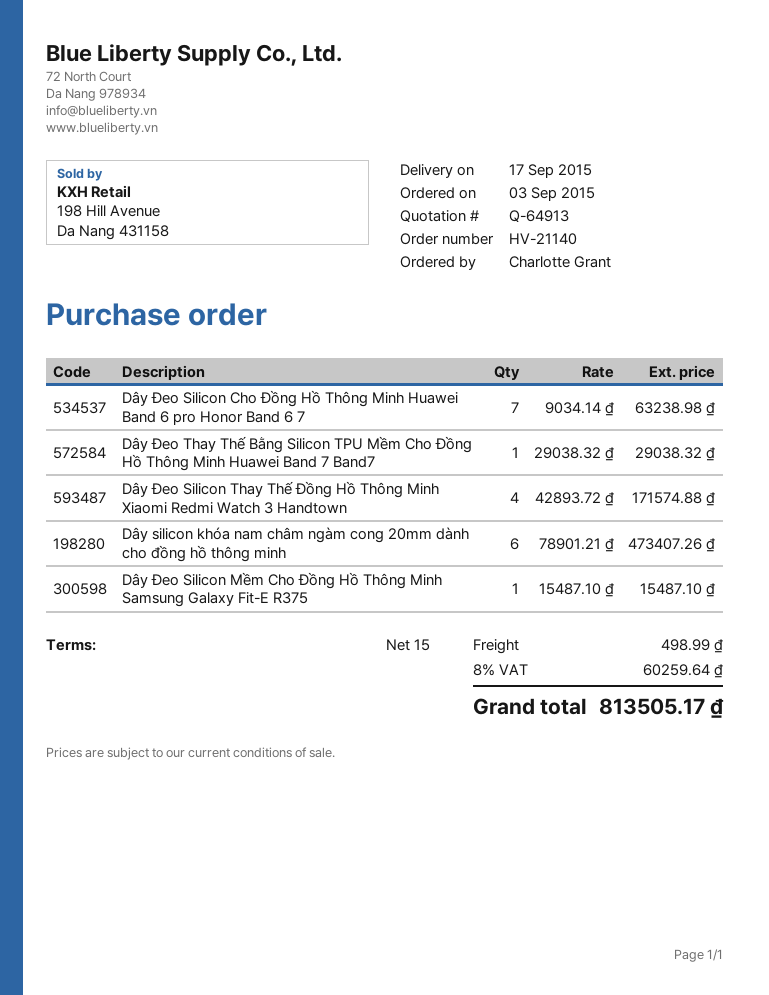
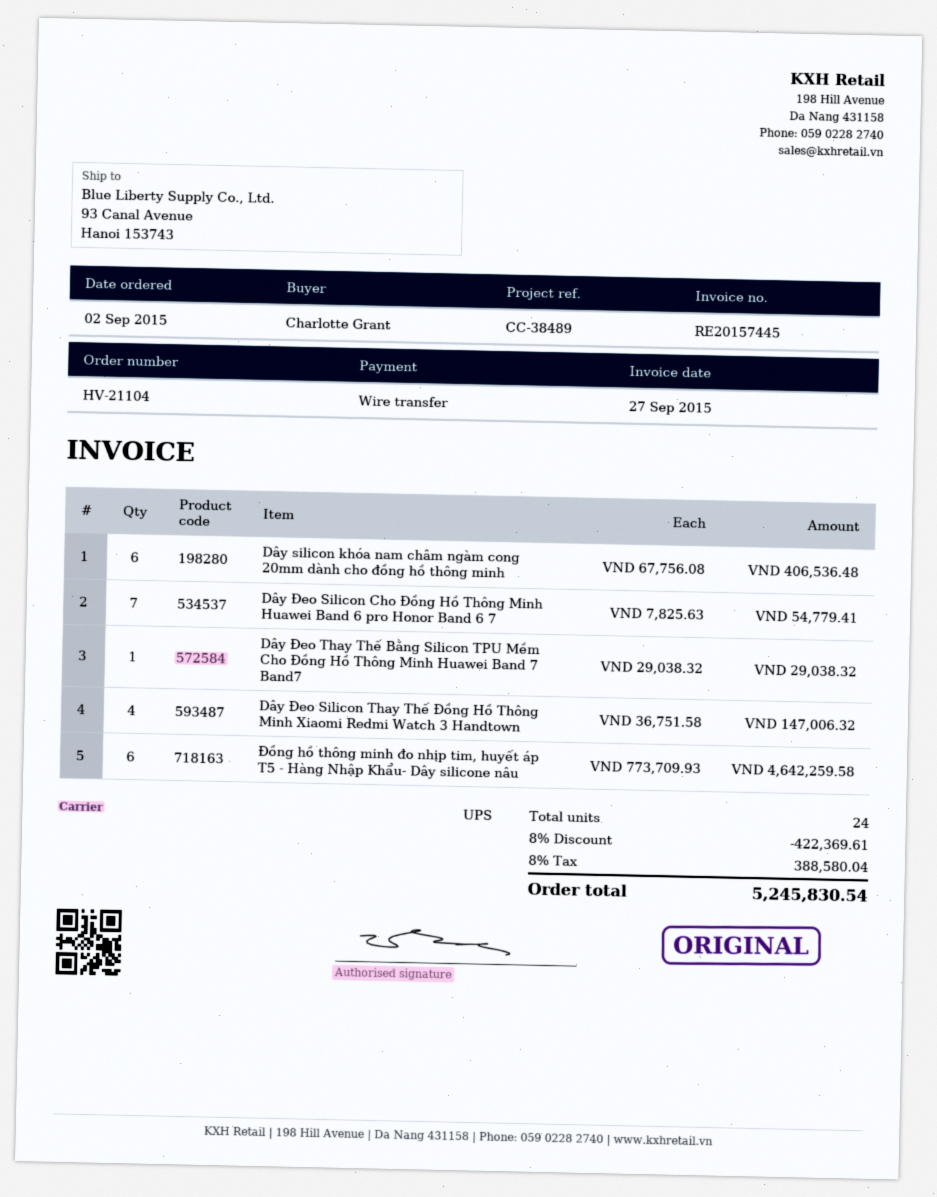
order number: HV-21140 -> HV-21104
order date: 2015-09-03 -> 2015-09-02
Dây Đeo Silicon Cho Đồng Hồ Thông Minh Huawei Band 6 pro Honor Band 6 7: 7 x 9034.14 = 63238.98 -> 7 x 7825.63 = 54779.41
Dây Đeo Silicon Thay Thế Đồng Hồ Thông Minh Xiaomi Redmi Watch 3 Handtown: 4 x 42893.72 = 171574.88 -> 4 x 36751.58 = 147006.32
Dây silicon khóa nam châm ngàm cong 20mm dành cho đồng hồ thông minh: 6 x 78901.21 = 473407.26 -> 6 x 67756.08 = 406536.48
Dây Đeo Silicon Mềm Cho Đồng Hồ Thông Minh Samsung Galaxy Fit-E R375: 1 x 15487.10 = 15487.10 -> none
Đồng hồ thông minh đo nhịp tim, huyết áp T5 - Hàng Nhập Khẩu- Dây silicone nâu: none -> 6 x 773709.93 = 4642259.58
discount: none -> 8% = 422369.61
shipping: 498.99 -> none
tax: 8% = 60259.64 -> 8% = 388580.04
total: 813505.17 -> 5245830.54

